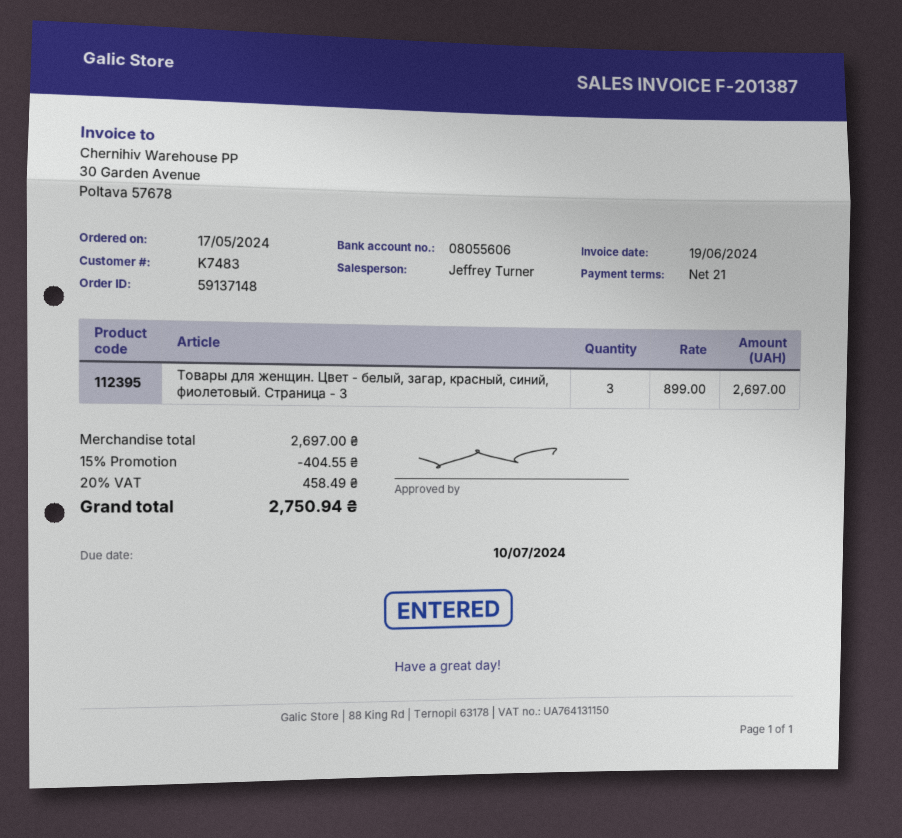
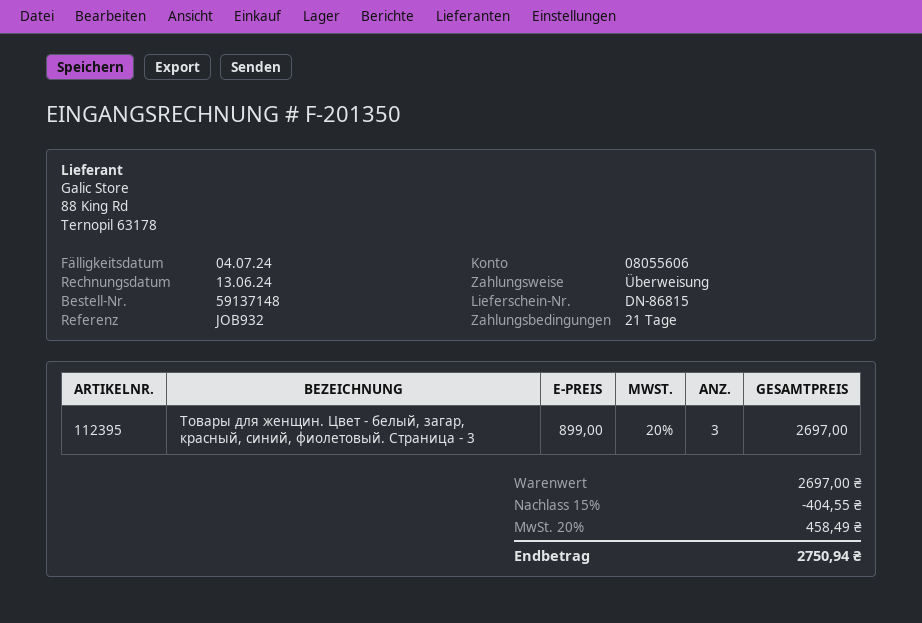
invoice number: F-201387 -> F-201350
invoice date: 2024-06-19 -> 2024-06-13
due date: 2024-07-10 -> 2024-07-04

